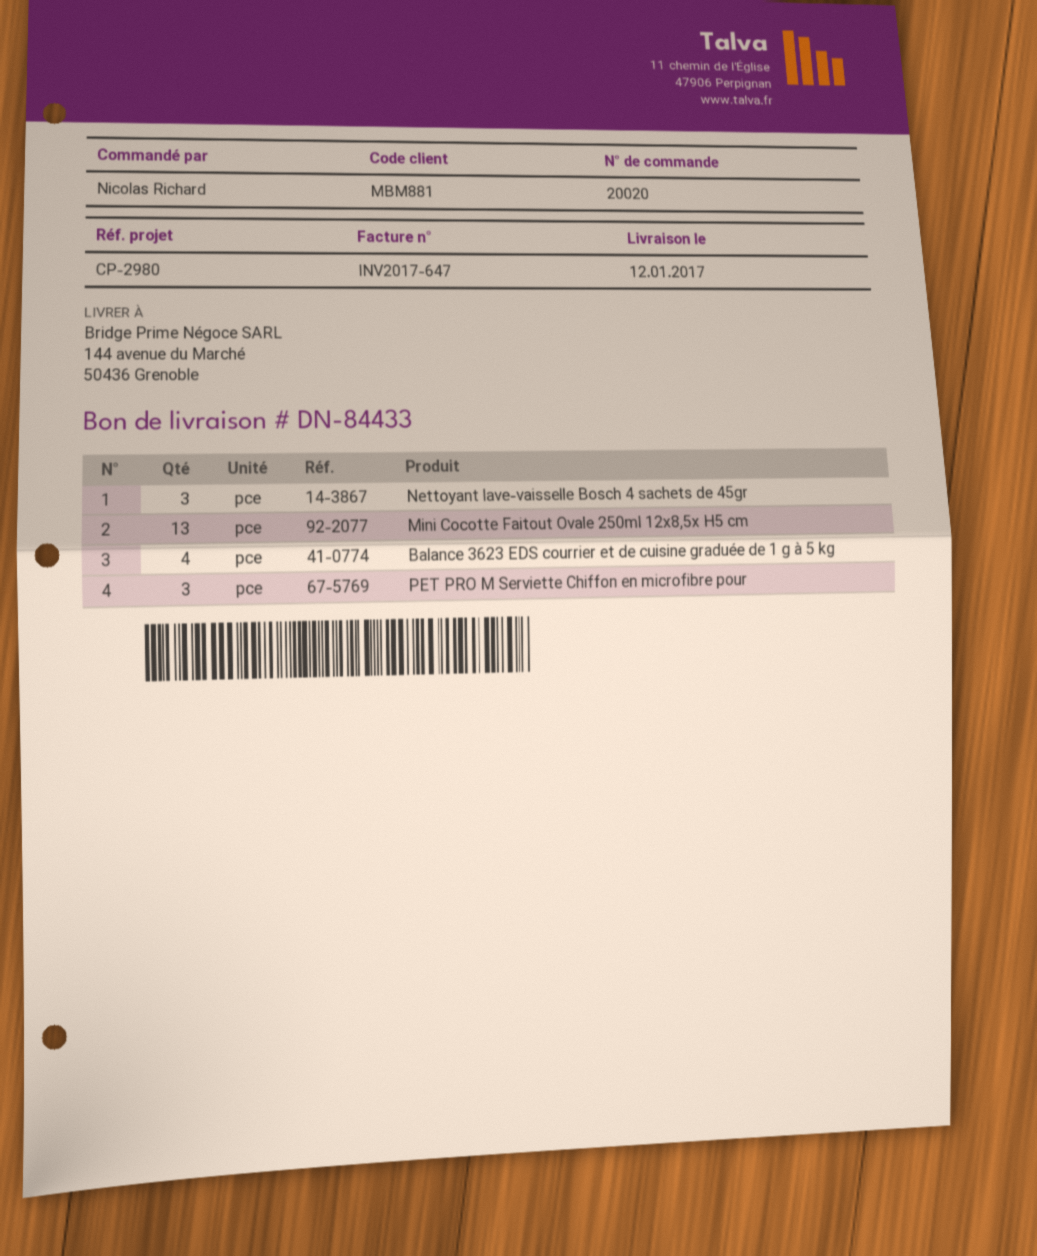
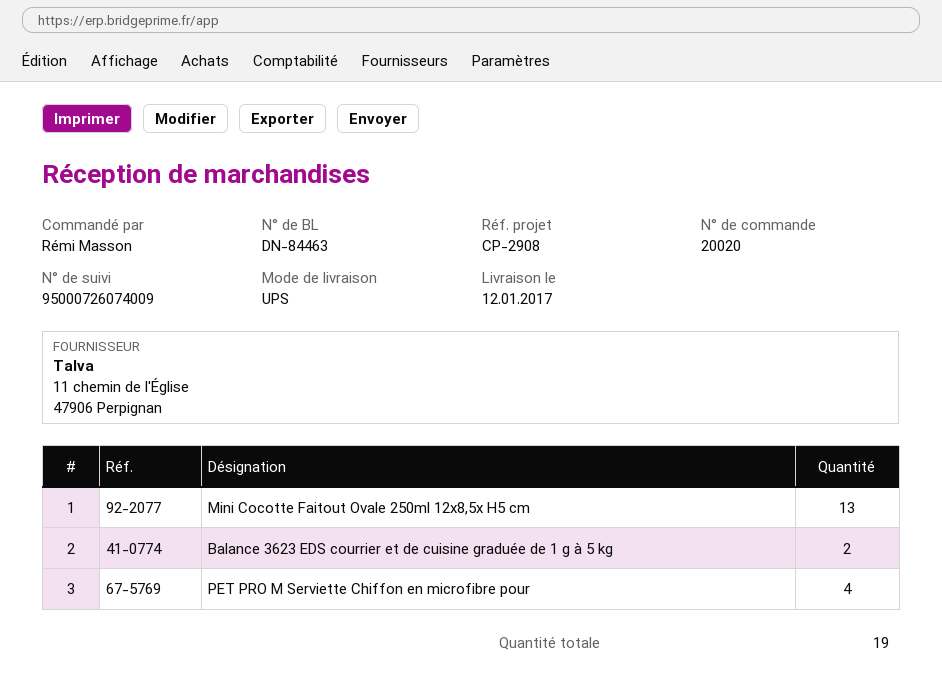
delivery note number: DN-84433 -> DN-84463
reference: CP-2980 -> CP-2908
ordered by: Nicolas Richard -> Rémi Masson
Nettoyant lave-vaisselle Bosch 4 sachets de 45gr: 3 -> none
Balance 3623 EDS courrier et de cuisine graduée de 1 g à 5 kg: 4 -> 2
PET PRO M Serviette Chiffon en microfibre pour: 3 -> 4

